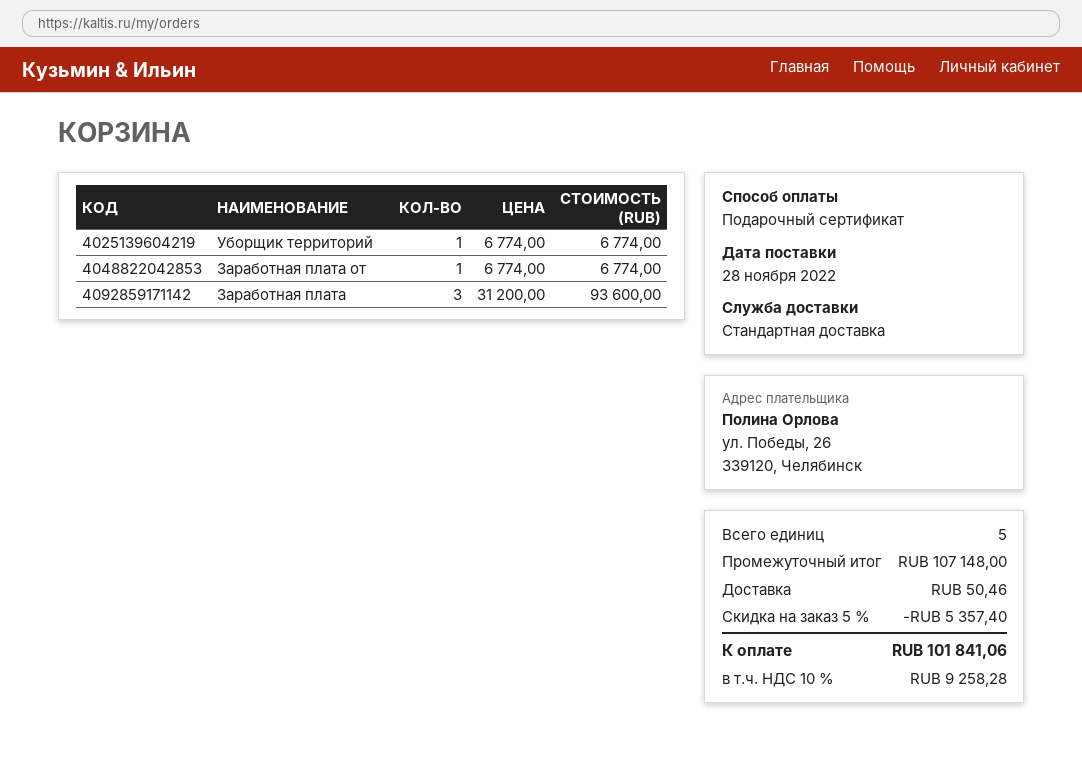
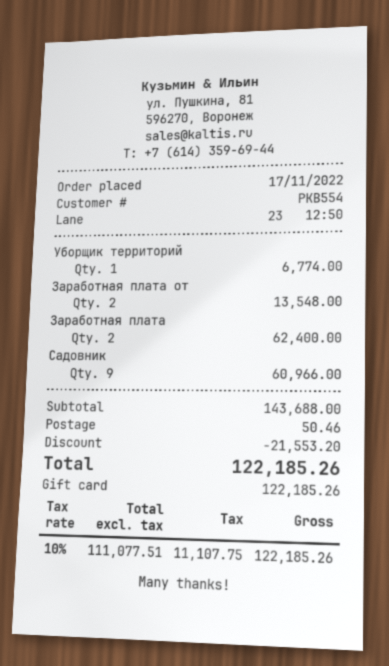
Заработная плата от: 1 for 6774.00 -> 2 for 13548.00
Заработная плата: 3 for 93600.00 -> 2 for 62400.00
Садовник: none -> 9 for 60966.00
subtotal: 107148.00 -> 143688.00
discount: 5357.40 -> 21553.20
tax: 10% = 9258.28 -> 10% = 11107.75
total: 101841.06 -> 122185.26

